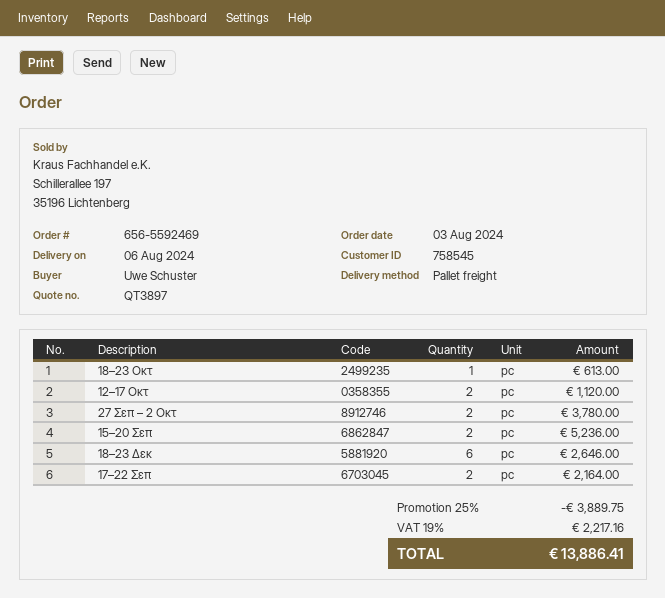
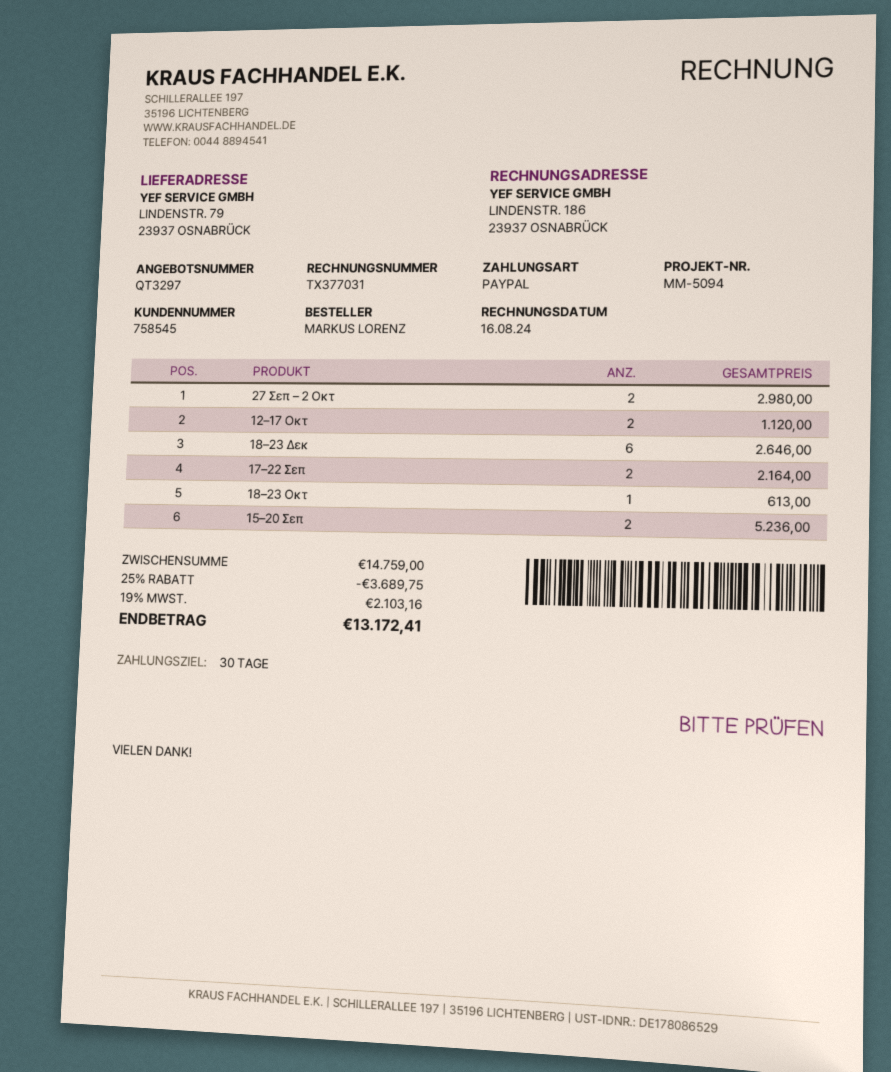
quote number: QT3897 -> QT3297
ordered by: Uwe Schuster -> MARKUS LORENZ
27 Σεπ – 2 Οκτ: 2 for 3780.00 -> 2 for 2980.00
discount: 25% = 3889.75 -> 25% = 3689.75
tax: 19% = 2217.16 -> 19% = 2103.16
total: 13886.41 -> 13172.41

